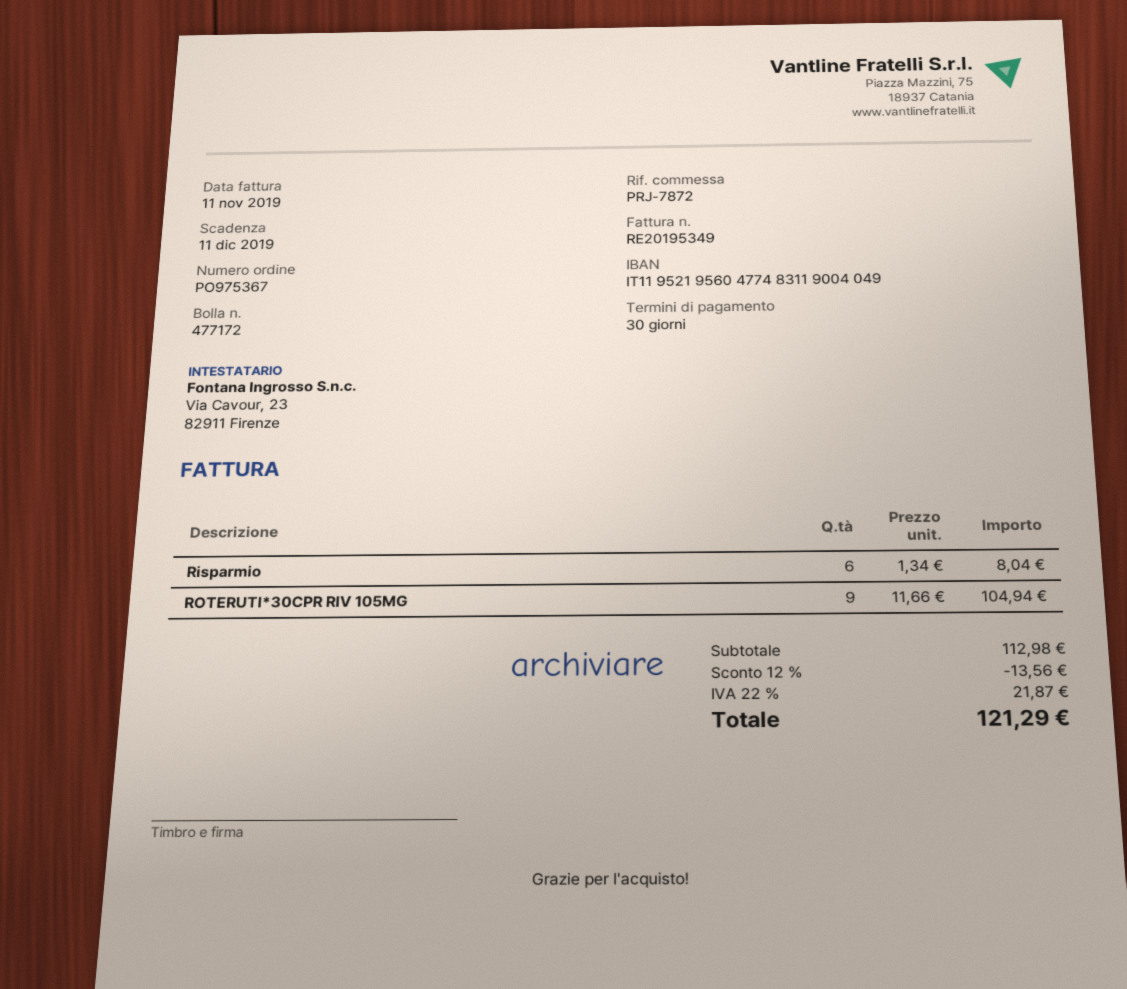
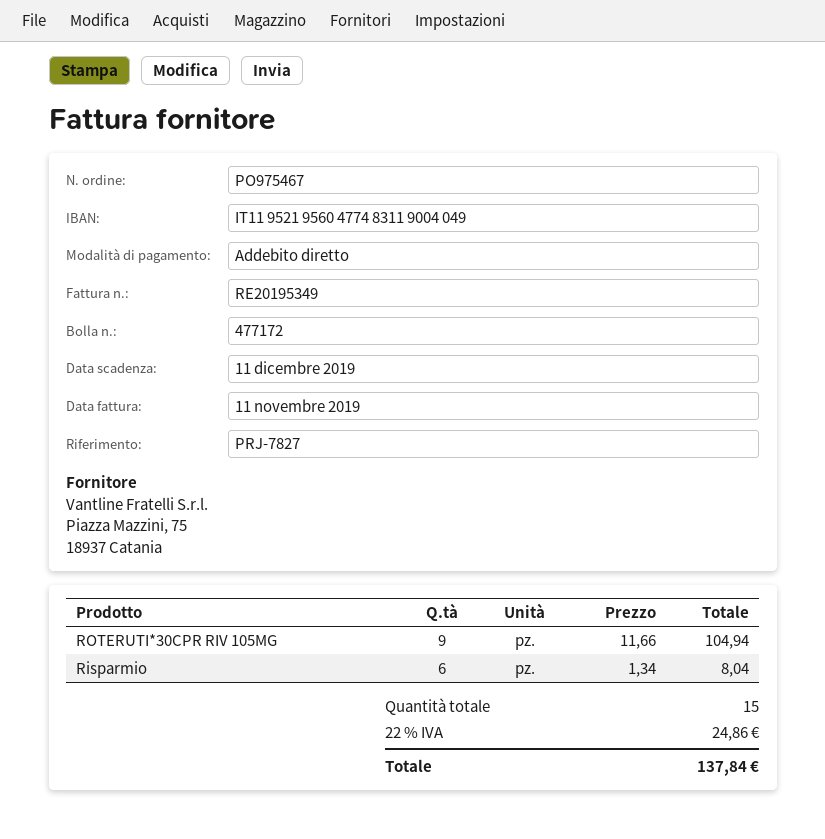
order number: PO975367 -> PO975467
reference: PRJ-7872 -> PRJ-7827
discount: 12% = 13.56 -> none
tax: 22% = 21.87 -> 22% = 24.86
total: 121.29 -> 137.84

